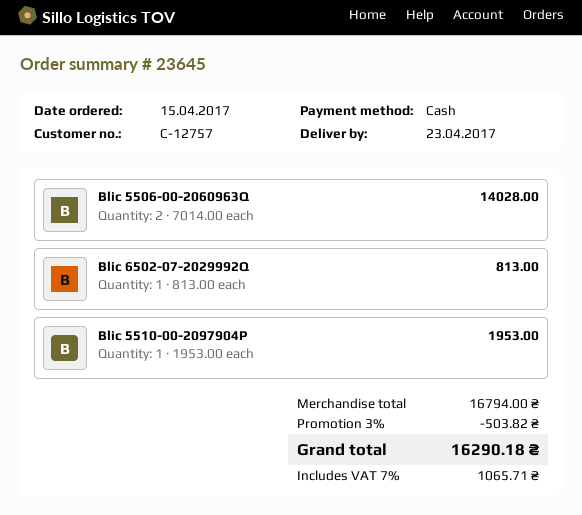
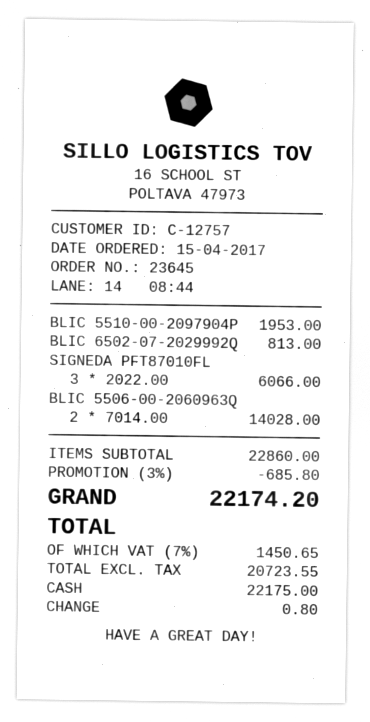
SIGNEDA PFT87010FL: none -> 3 x 2022.00 = 6066.00
subtotal: 16794.00 -> 22860.00
discount: 3% = 503.82 -> 3% = 685.80
tax: 7% = 1065.71 -> 7% = 1450.65
total: 16290.18 -> 22174.20

